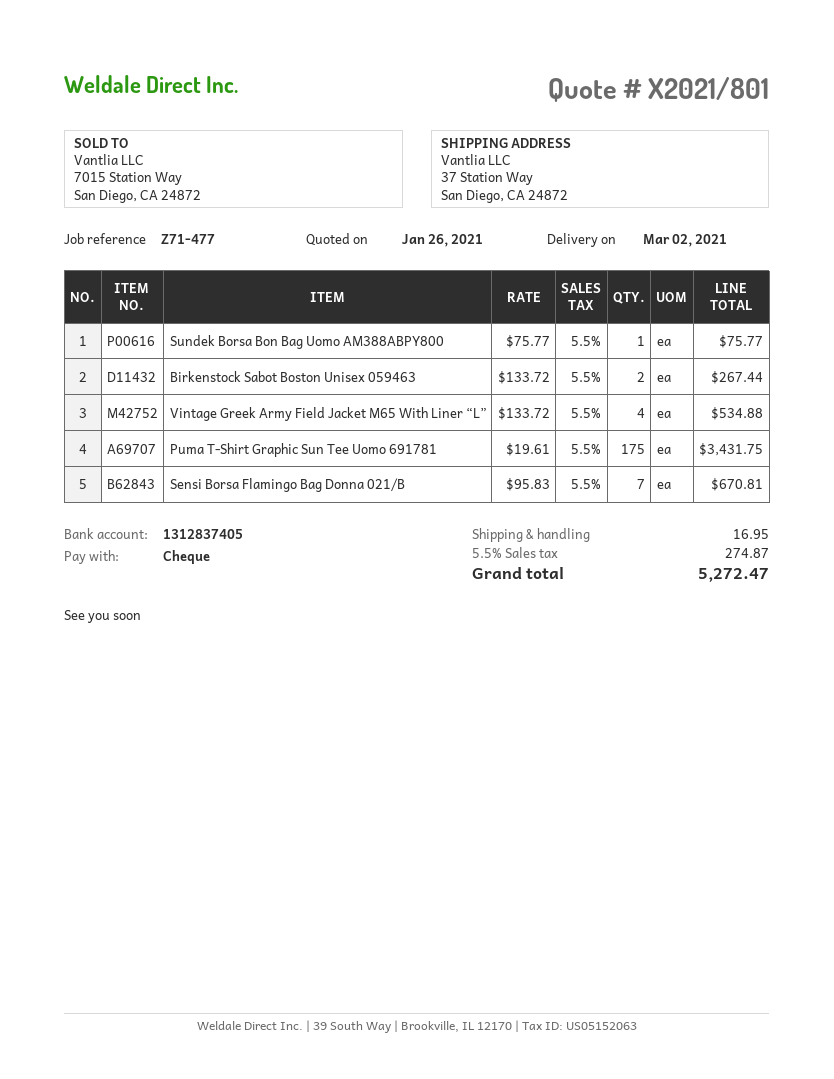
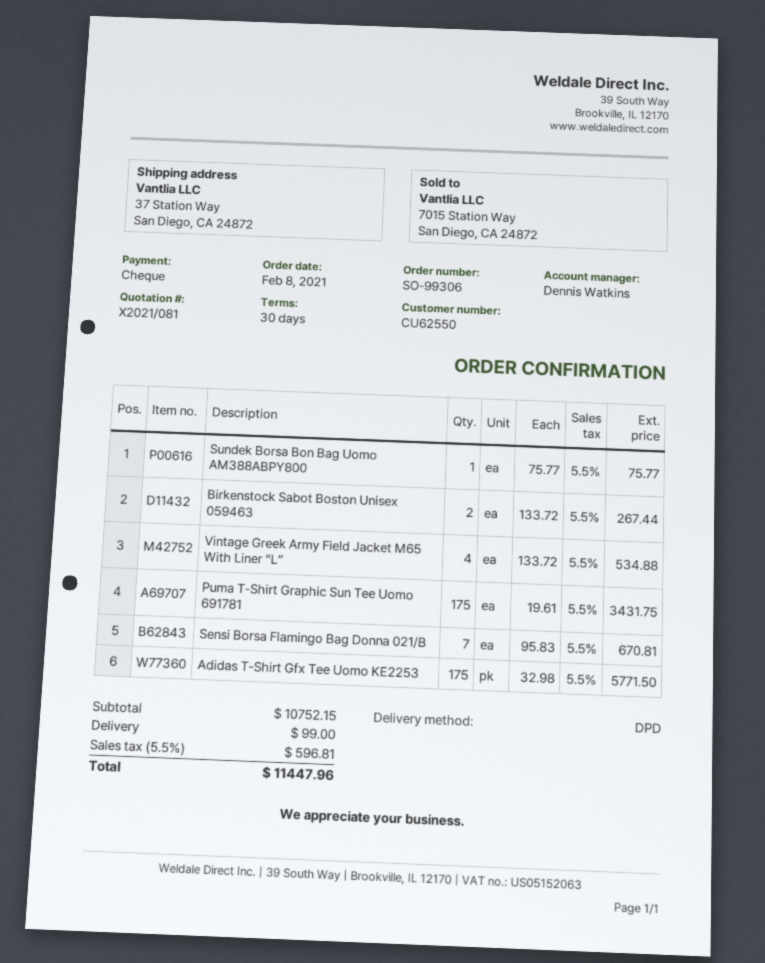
quote number: X2021/801 -> X2021/081
Adidas T-Shirt Gfx Tee Uomo KE2253: none -> 175 x 32.98 = 5771.50
shipping: 16.95 -> 99.00
tax: 5.5% = 274.87 -> 5.5% = 596.81
total: 5272.47 -> 11447.96

